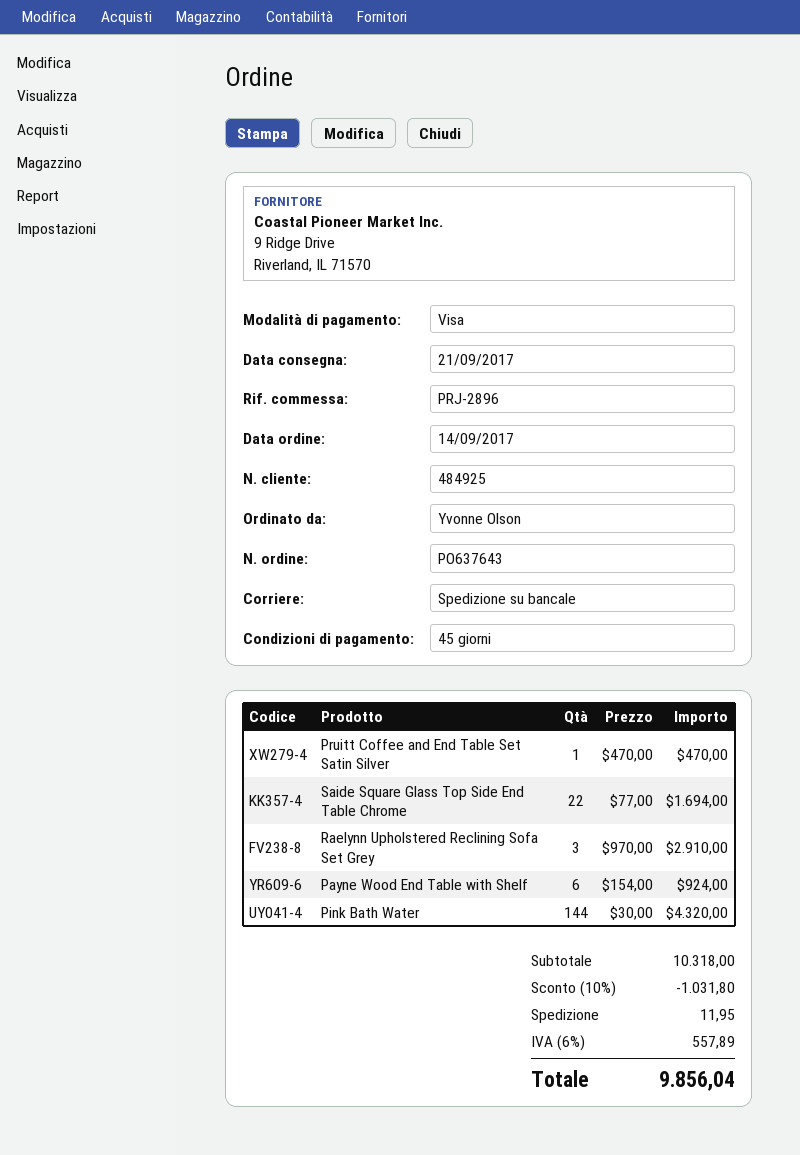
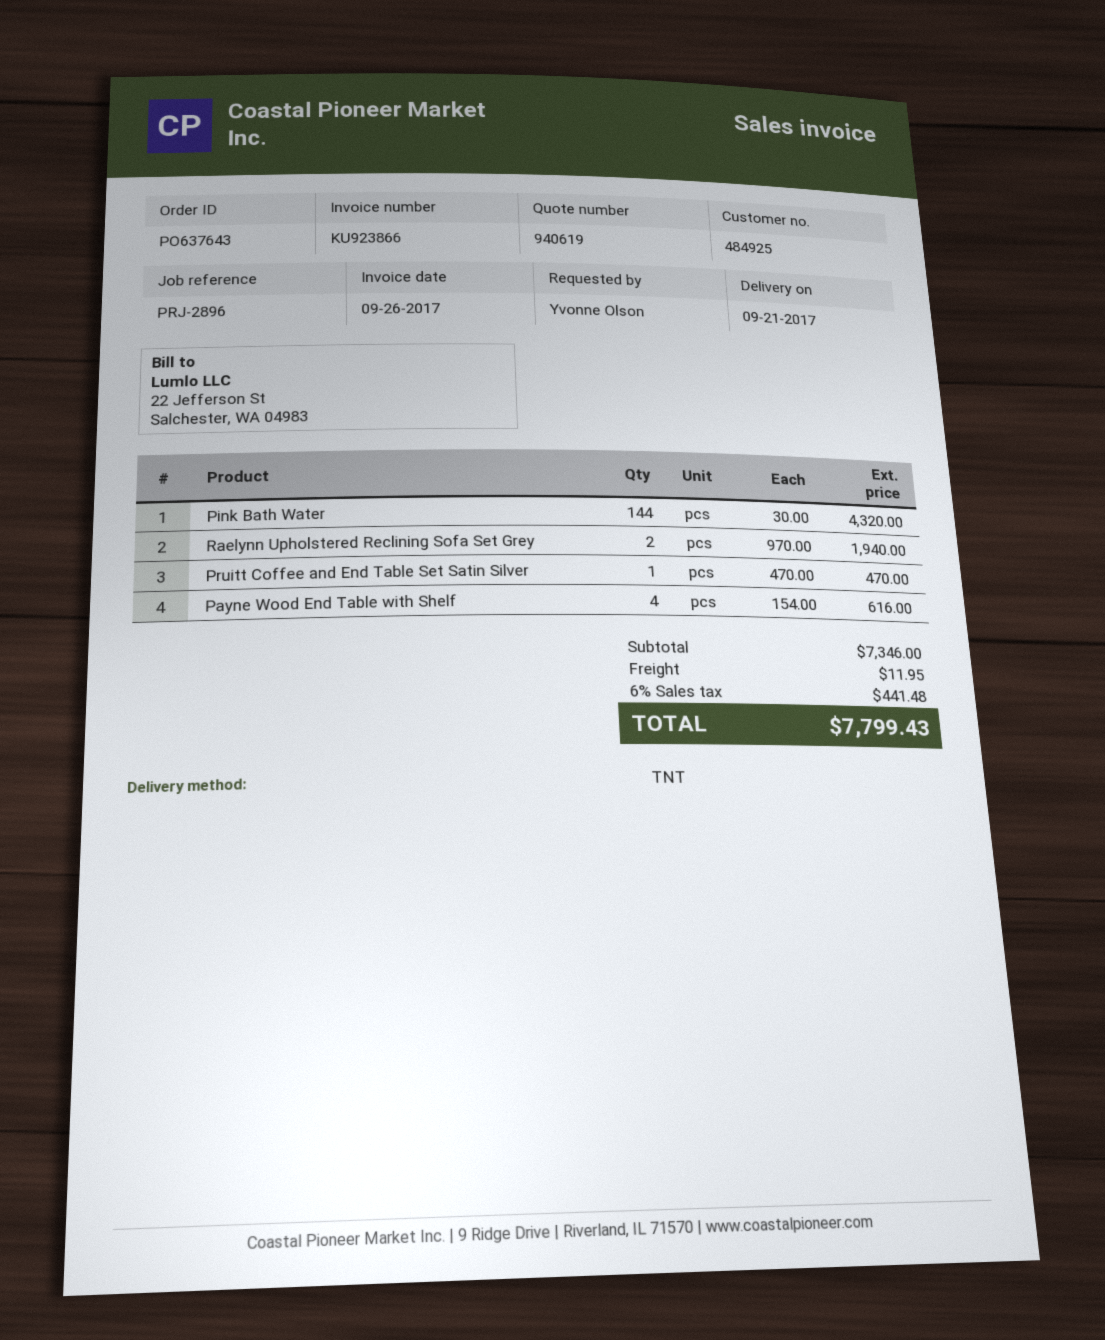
shipping method: pallet freight -> TNT
Saide Square Glass Top Side End Table Chrome: 22 x 77.00 = 1694.00 -> none
Raelynn Upholstered Reclining Sofa Set Grey: 3 x 970.00 = 2910.00 -> 2 x 970.00 = 1940.00
Payne Wood End Table with Shelf: 6 x 154.00 = 924.00 -> 4 x 154.00 = 616.00
subtotal: 10318.00 -> 7346.00
discount: 10% = 1031.80 -> none
tax: 6% = 557.89 -> 6% = 441.48
total: 9856.04 -> 7799.43

